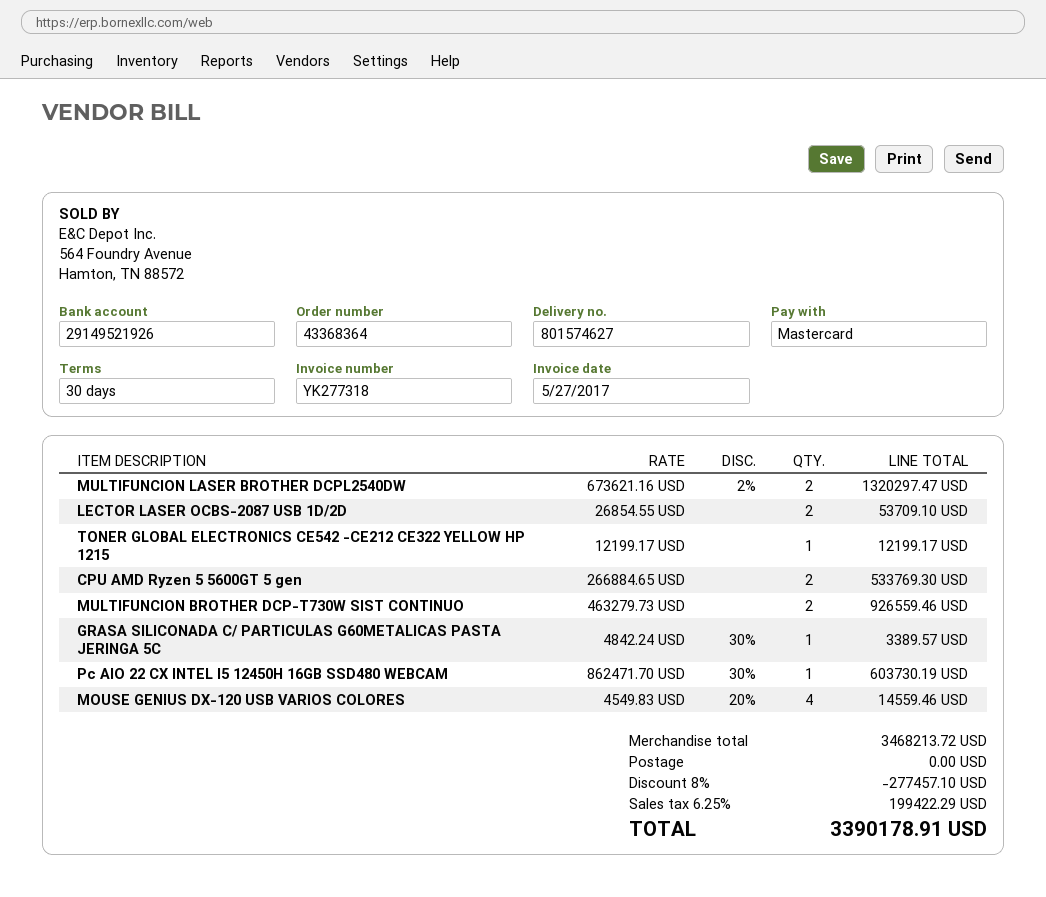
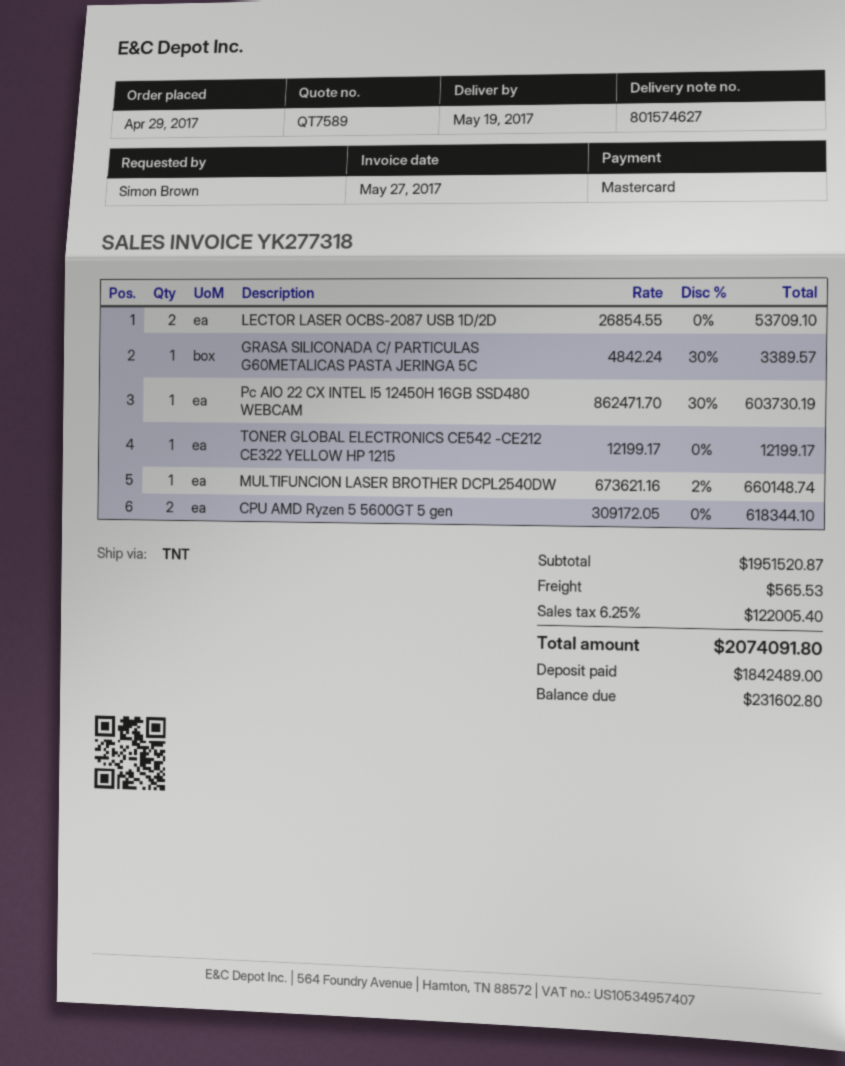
MULTIFUNCION LASER BROTHER DCPL2540DW: 2 x 673621.16 - 2% = 1320297.47 -> 1 x 673621.16 - 2% = 660148.74
CPU AMD Ryzen 5 5600GT 5 gen: 2 x 266884.65 = 533769.30 -> 2 x 309172.05 = 618344.10
MULTIFUNCION BROTHER DCP-T730W SIST CONTINUO: 2 x 463279.73 = 926559.46 -> none
MOUSE GENIUS DX-120 USB VARIOS COLORES: 4 x 4549.83 - 20% = 14559.46 -> none
subtotal: 3468213.72 -> 1951520.87
discount: 8% = 277457.10 -> none
shipping: 0.00 -> 565.53
tax: 6.25% = 199422.29 -> 6.25% = 122005.40
total: 3390178.91 -> 2074091.80

